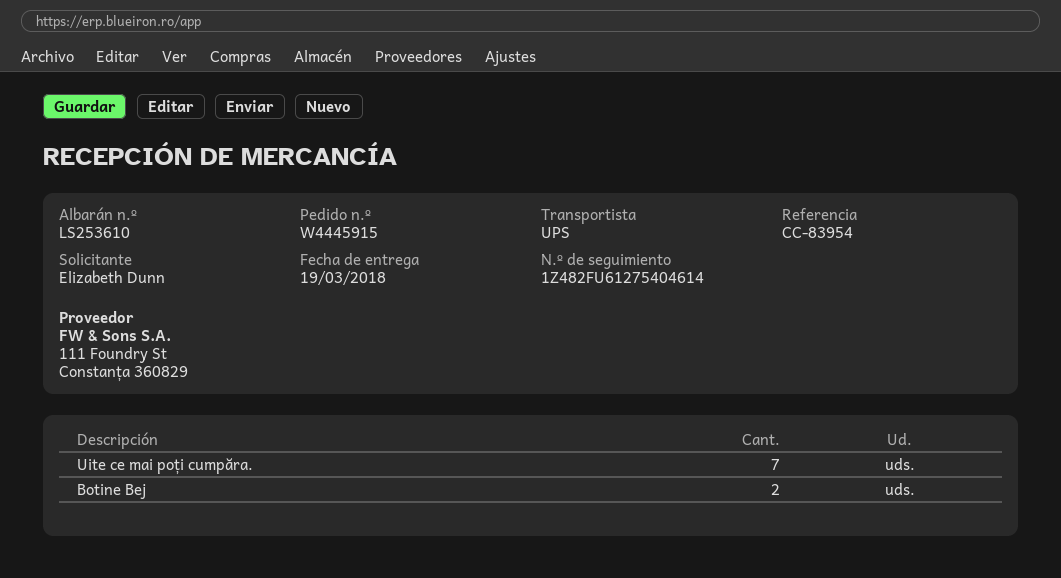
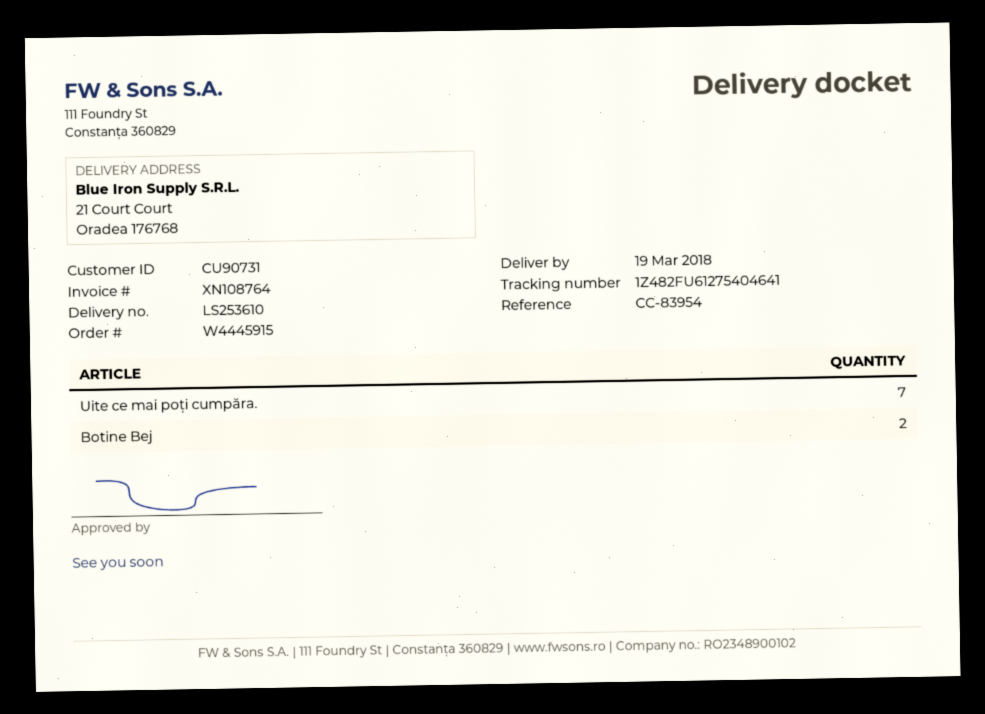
tracking number: 1Z482FU61275404614 -> 1Z482FU61275404641

